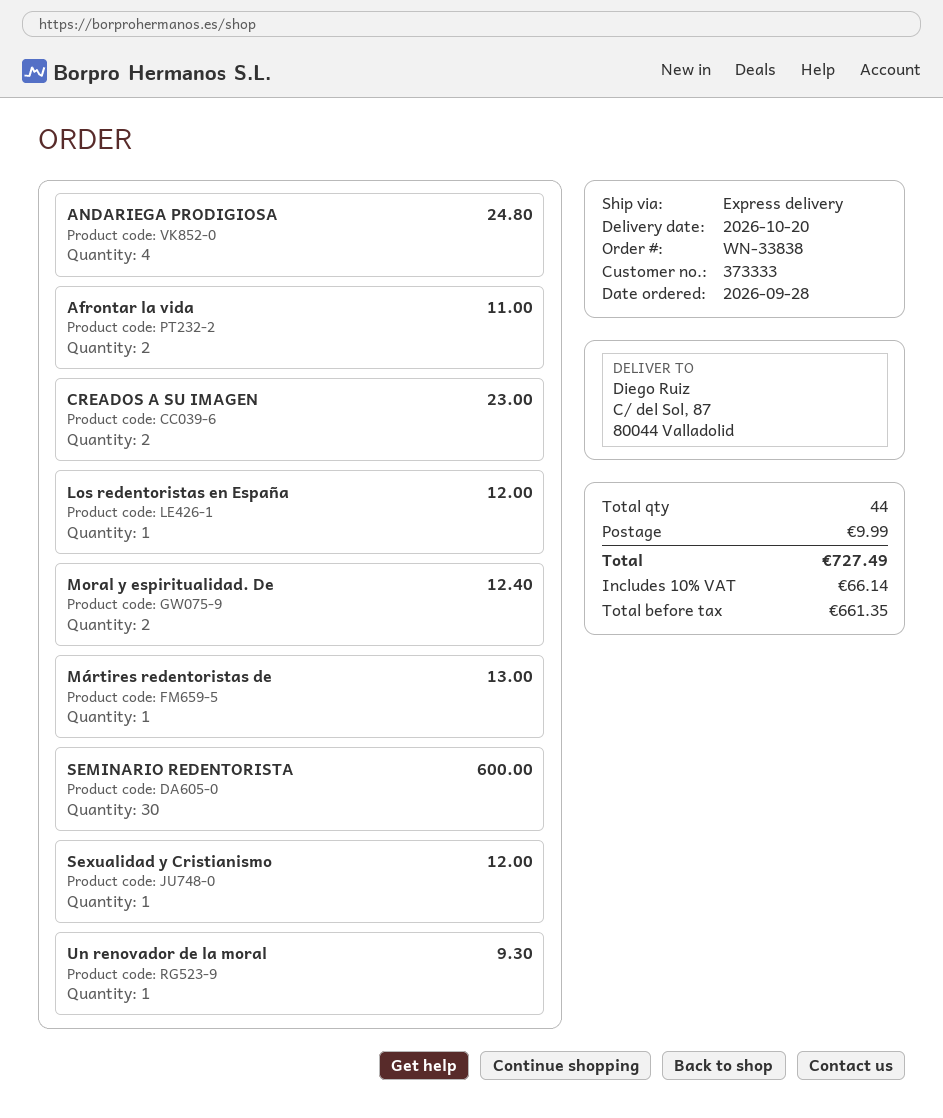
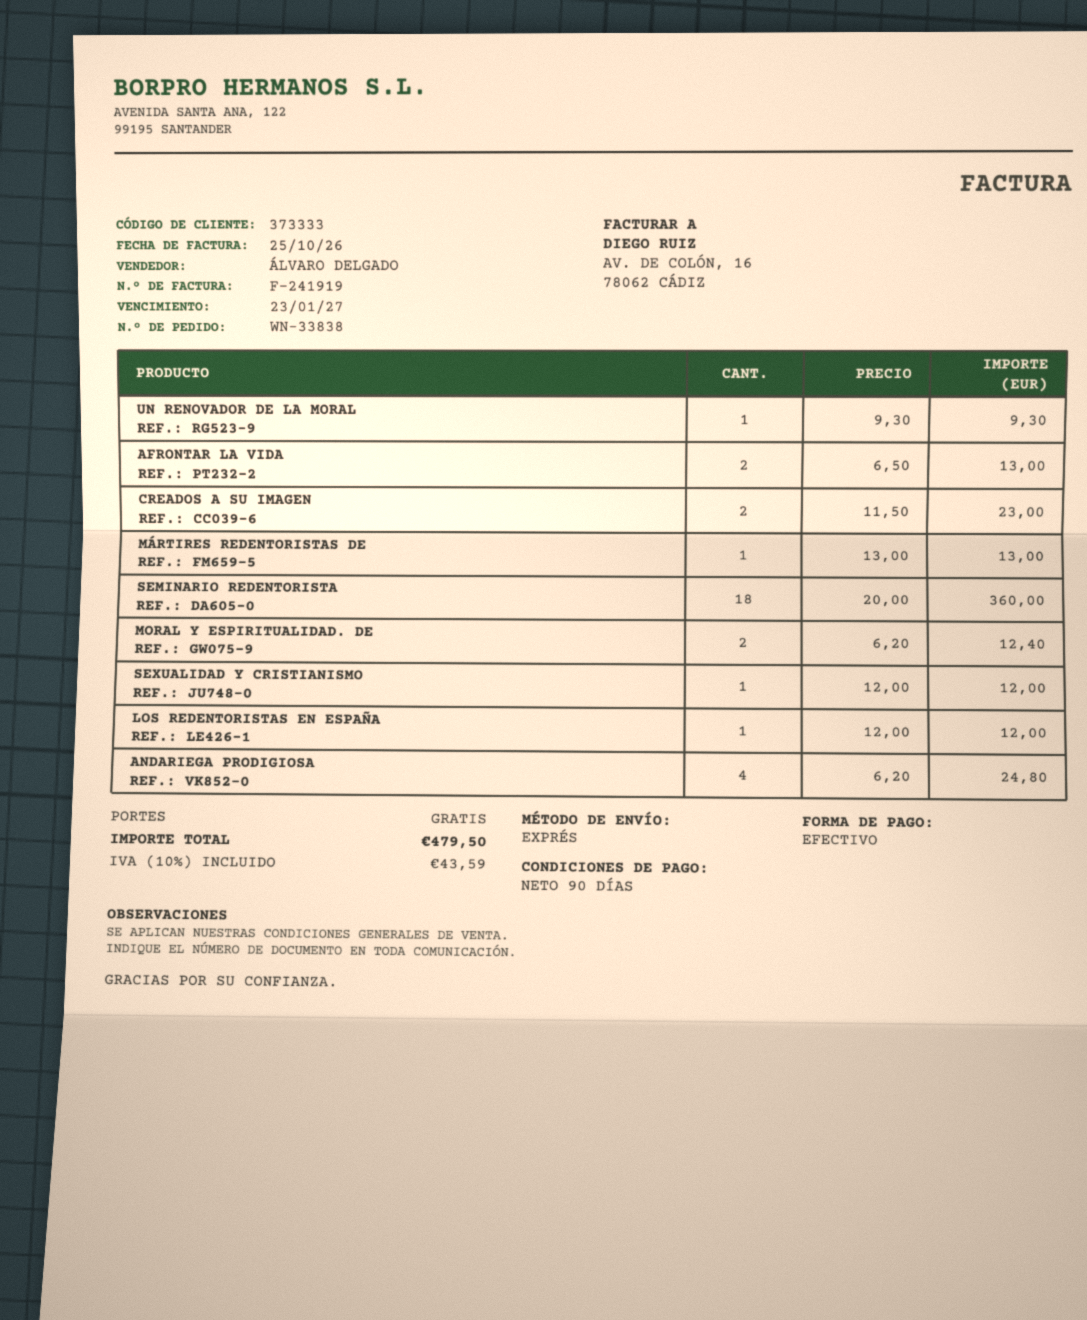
Afrontar la vida: 2 for 11.00 -> 2 for 13.00
SEMINARIO REDENTORISTA: 30 for 600.00 -> 18 for 360.00
shipping: 9.99 -> 0.00
tax: 10% = 66.14 -> 10% = 43.59
total: 727.49 -> 479.50

